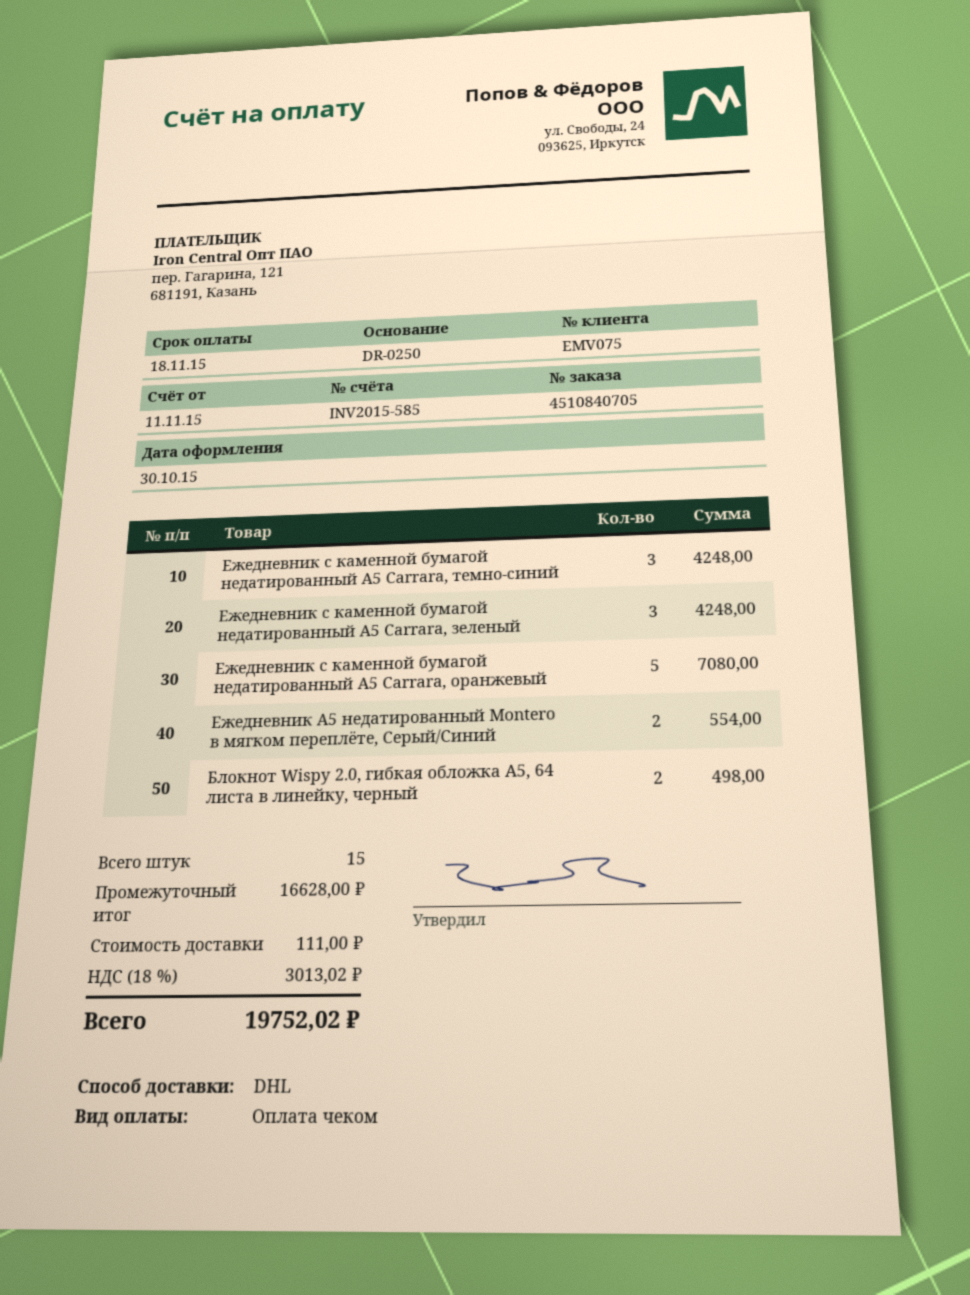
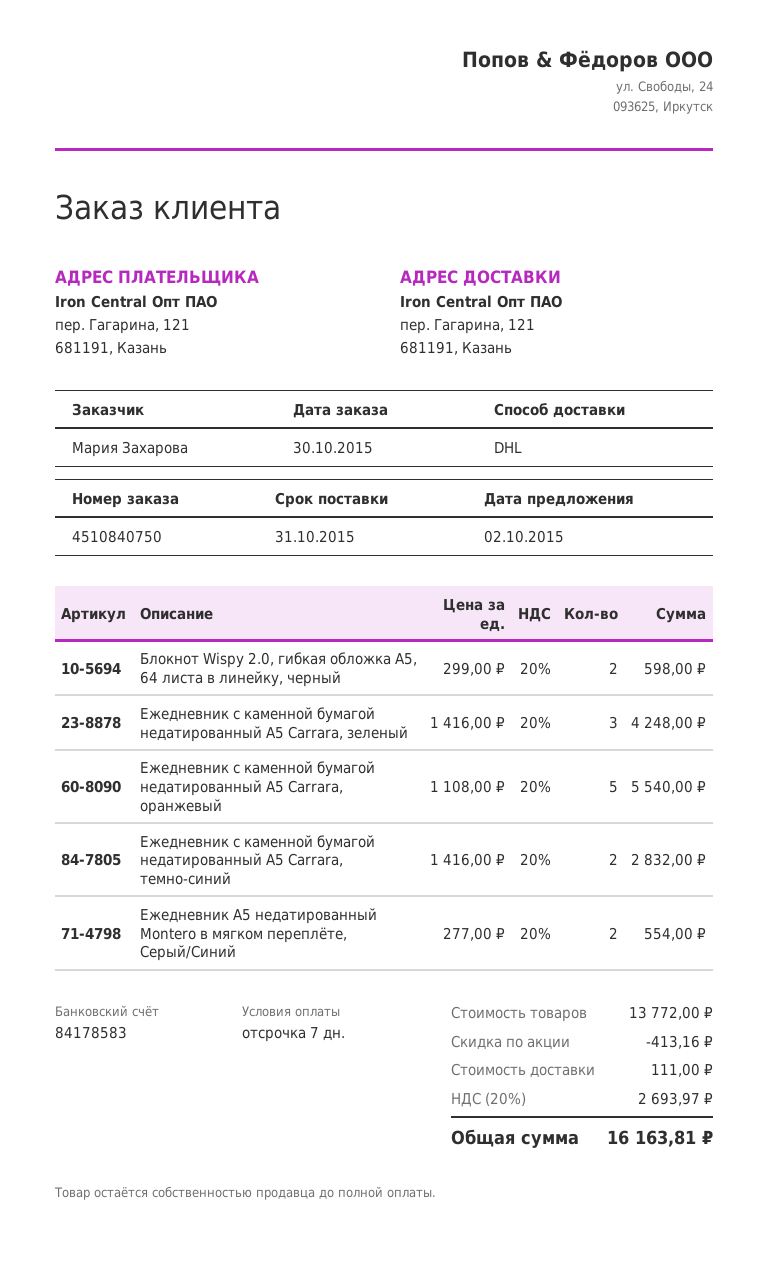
order number: 4510840705 -> 4510840750
Ежедневник с каменной бумагой недатированный А5 Carrara, темно-синий: 3 for 4248.00 -> 2 for 2832.00
Ежедневник с каменной бумагой недатированный А5 Carrara, оранжевый: 5 for 7080.00 -> 5 for 5540.00
Блокнот Wispy 2.0, гибкая обложка A5, 64 листа в линейку, черный: 2 for 498.00 -> 2 for 598.00
subtotal: 16628.00 -> 13772.00
discount: none -> 413.16
tax: 18% = 3013.02 -> 20% = 2693.97
total: 19752.02 -> 16163.81

